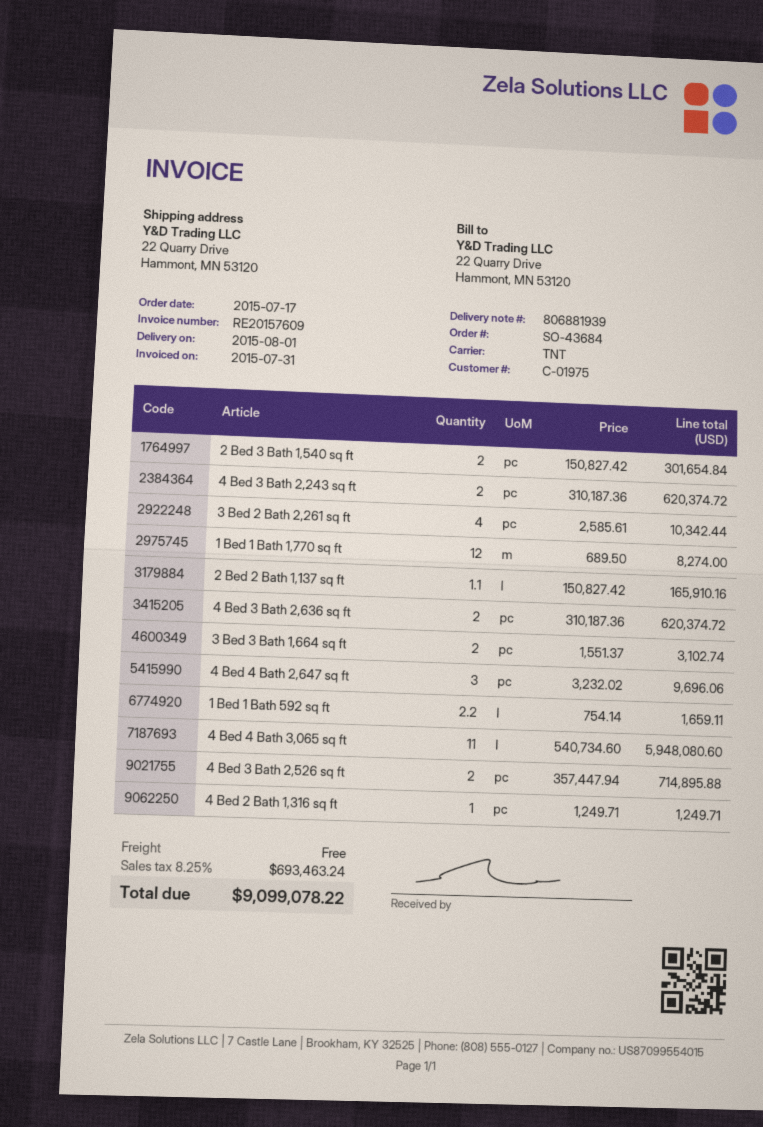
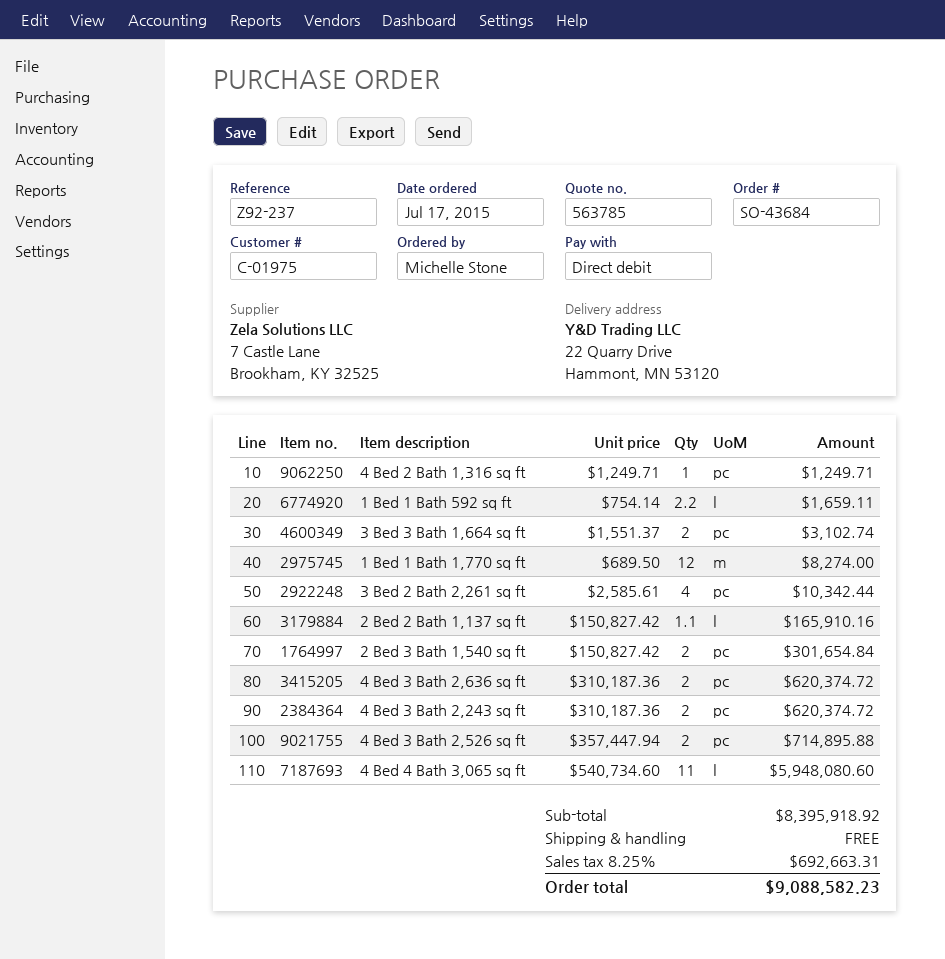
4 Bed 4 Bath 2,647 sq ft: 3 x 3232.02 = 9696.06 -> none
tax: 8.25% = 693463.24 -> 8.25% = 692663.31
total: 9099078.22 -> 9088582.23

